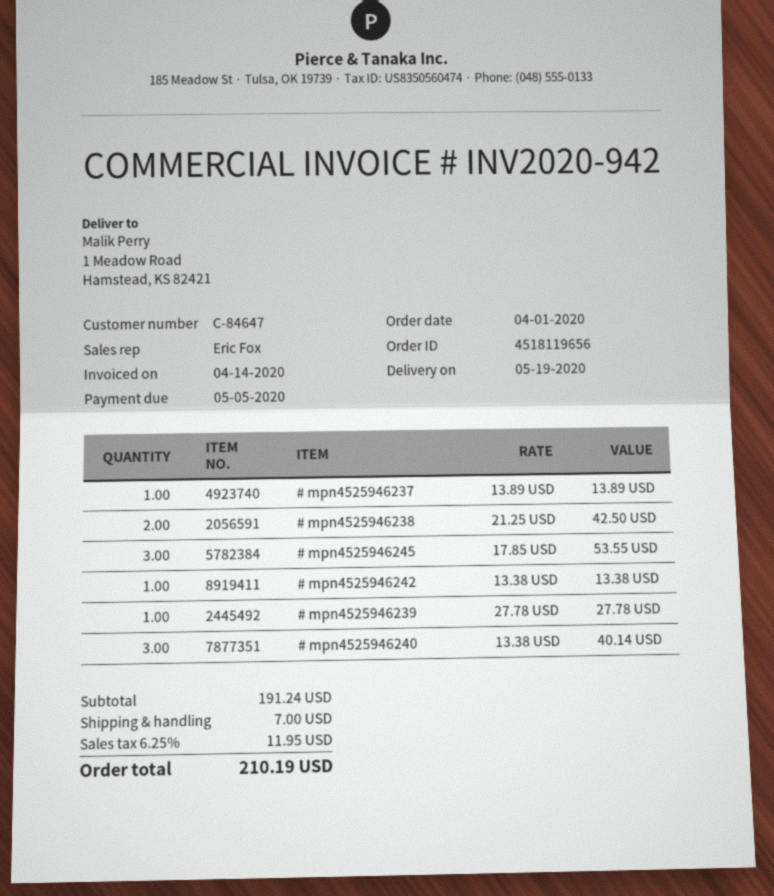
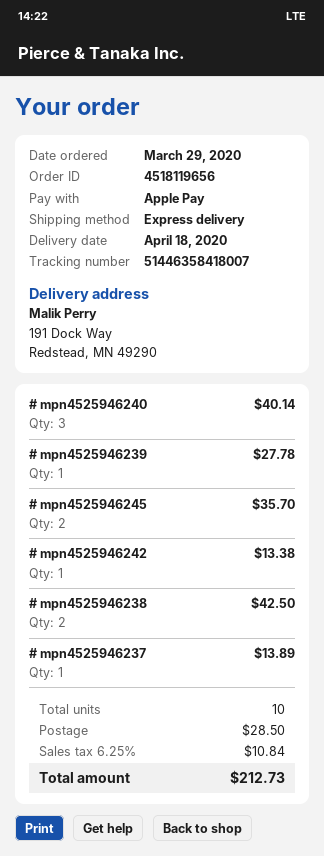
order date: 2020-04-01 -> 2020-03-29
delivery date: 2020-05-19 -> 2020-04-18
ship to: 1 Meadow Road, Hamstead, KS 82421 -> 191 Dock Way, Redstead, MN 49290
# mpn4525946245: 3 for 53.55 -> 2 for 35.70
shipping: 7.00 -> 28.50
tax: 6.25% = 11.95 -> 6.25% = 10.84
total: 210.19 -> 212.73

